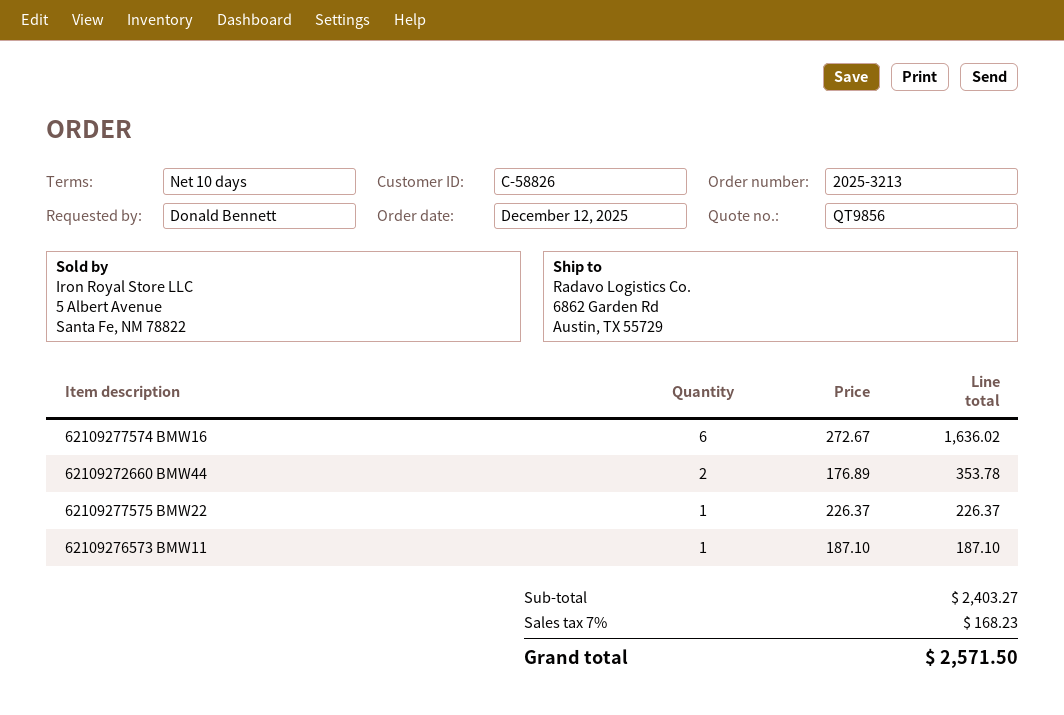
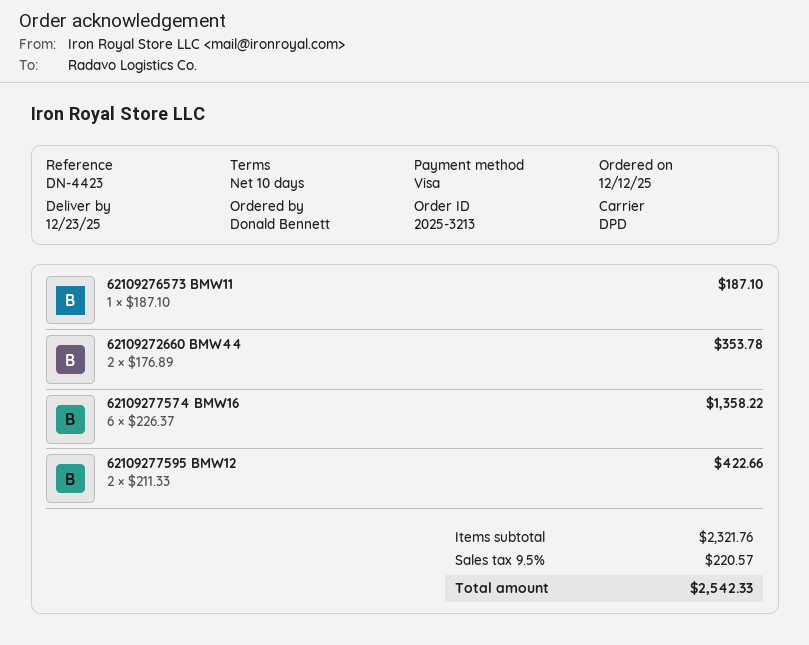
62109277574 BMW16: 6 x 272.67 = 1636.02 -> 6 x 226.37 = 1358.22
62109277575 BMW22: 1 x 226.37 = 226.37 -> none
62109277595 BMW12: none -> 2 x 211.33 = 422.66
subtotal: 2403.27 -> 2321.76
tax: 7% = 168.23 -> 9.5% = 220.57
total: 2571.50 -> 2542.33

